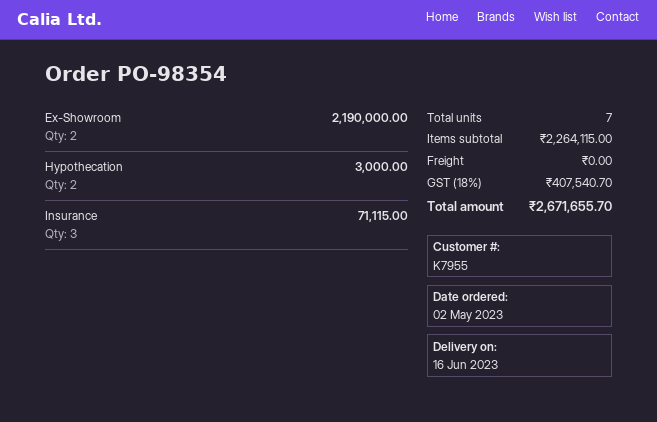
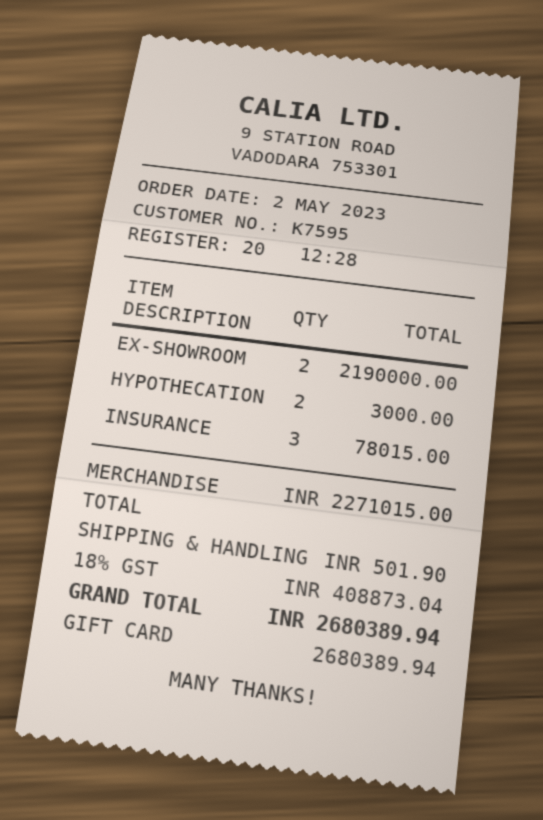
customer number: K7955 -> K7595
Insurance: 3 for 71115.00 -> 3 for 78015.00
subtotal: 2264115.00 -> 2271015.00
shipping: 0.00 -> 501.90
tax: 18% = 407540.70 -> 18% = 408873.04
total: 2671655.70 -> 2680389.94

